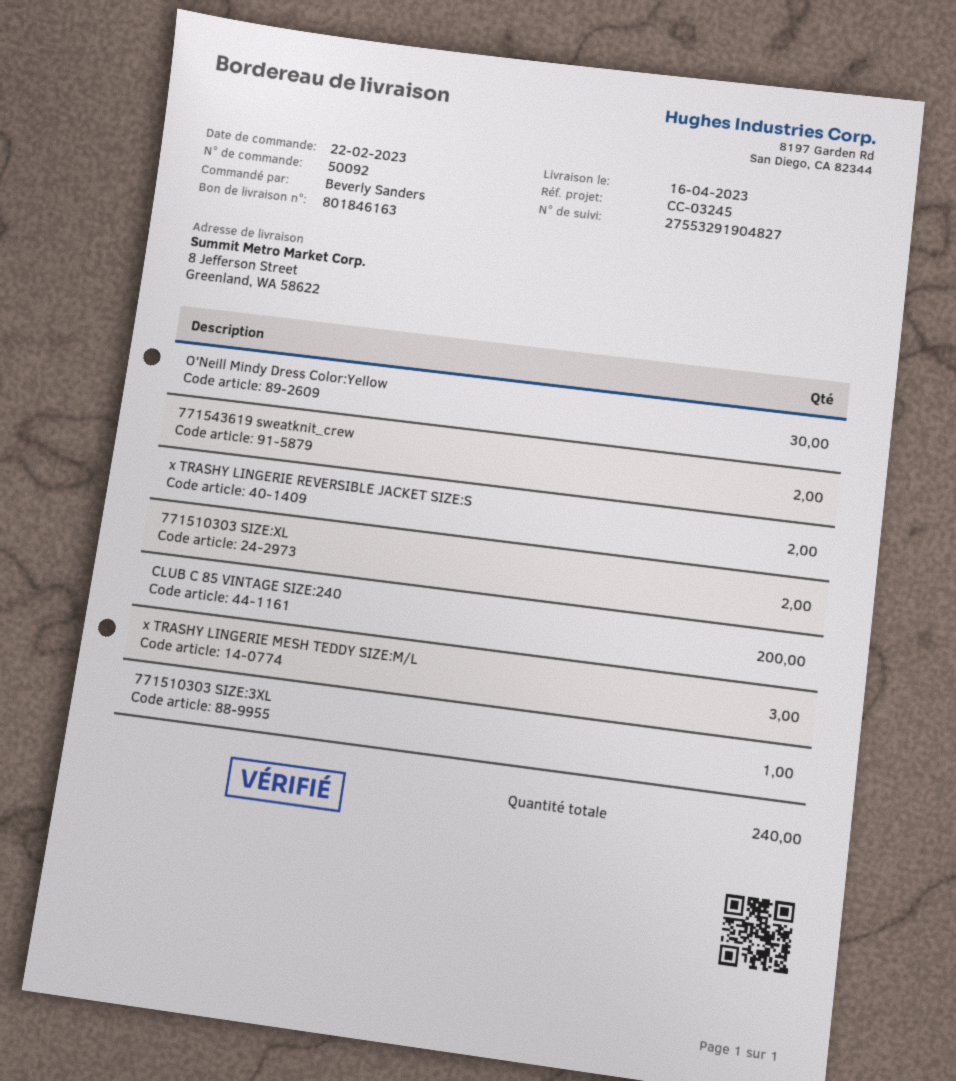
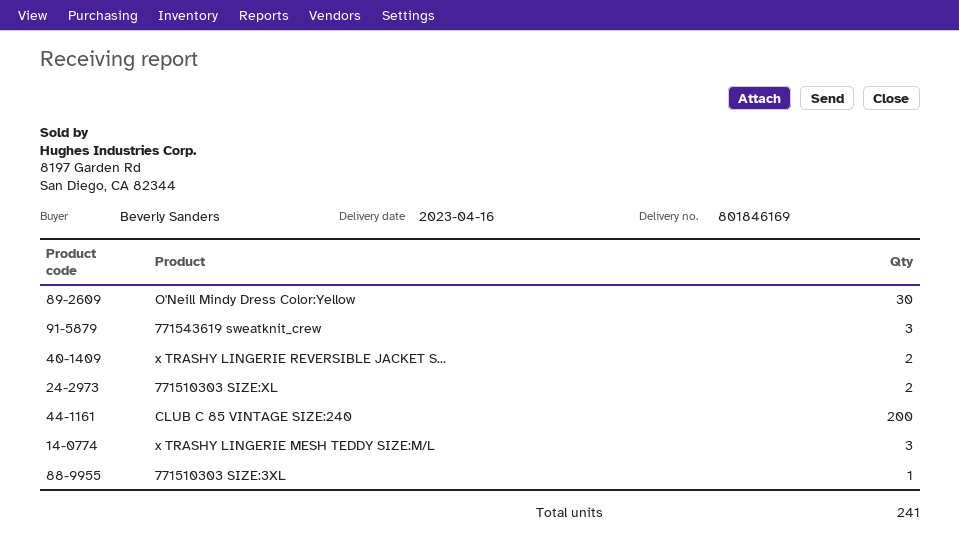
delivery note number: 801846163 -> 801846169
771543619 sweatknit_crew: 2 -> 3
total quantity: 240 -> 241

